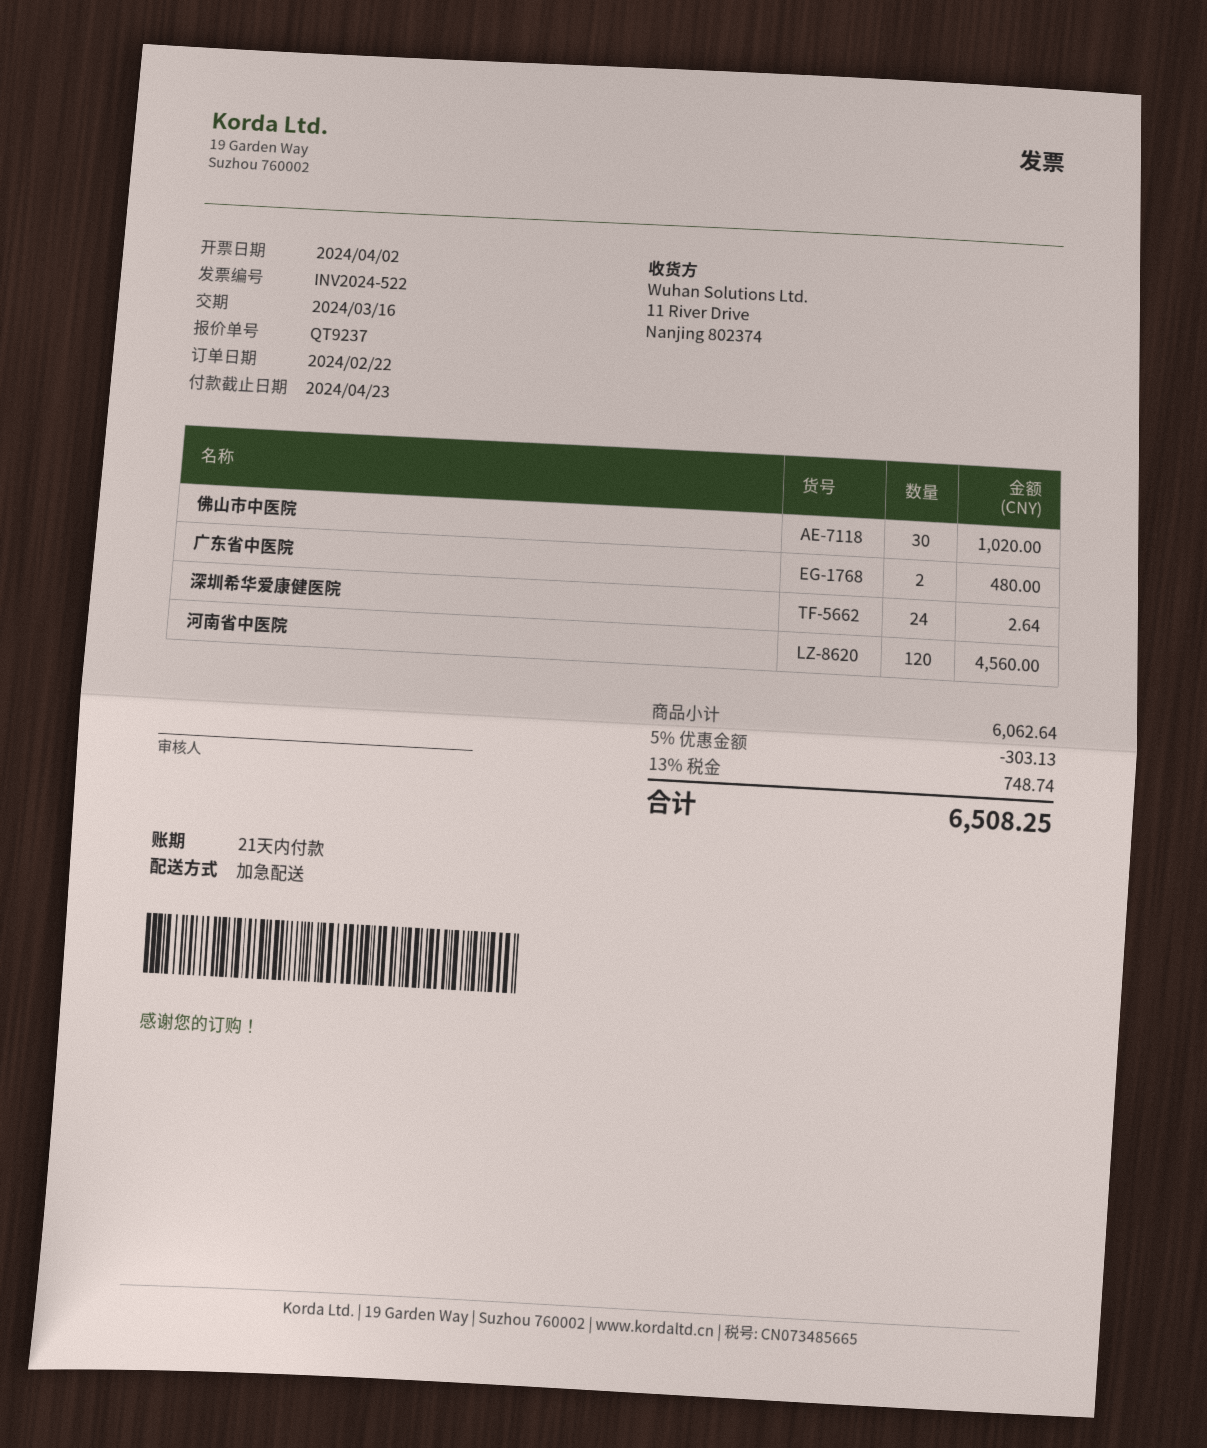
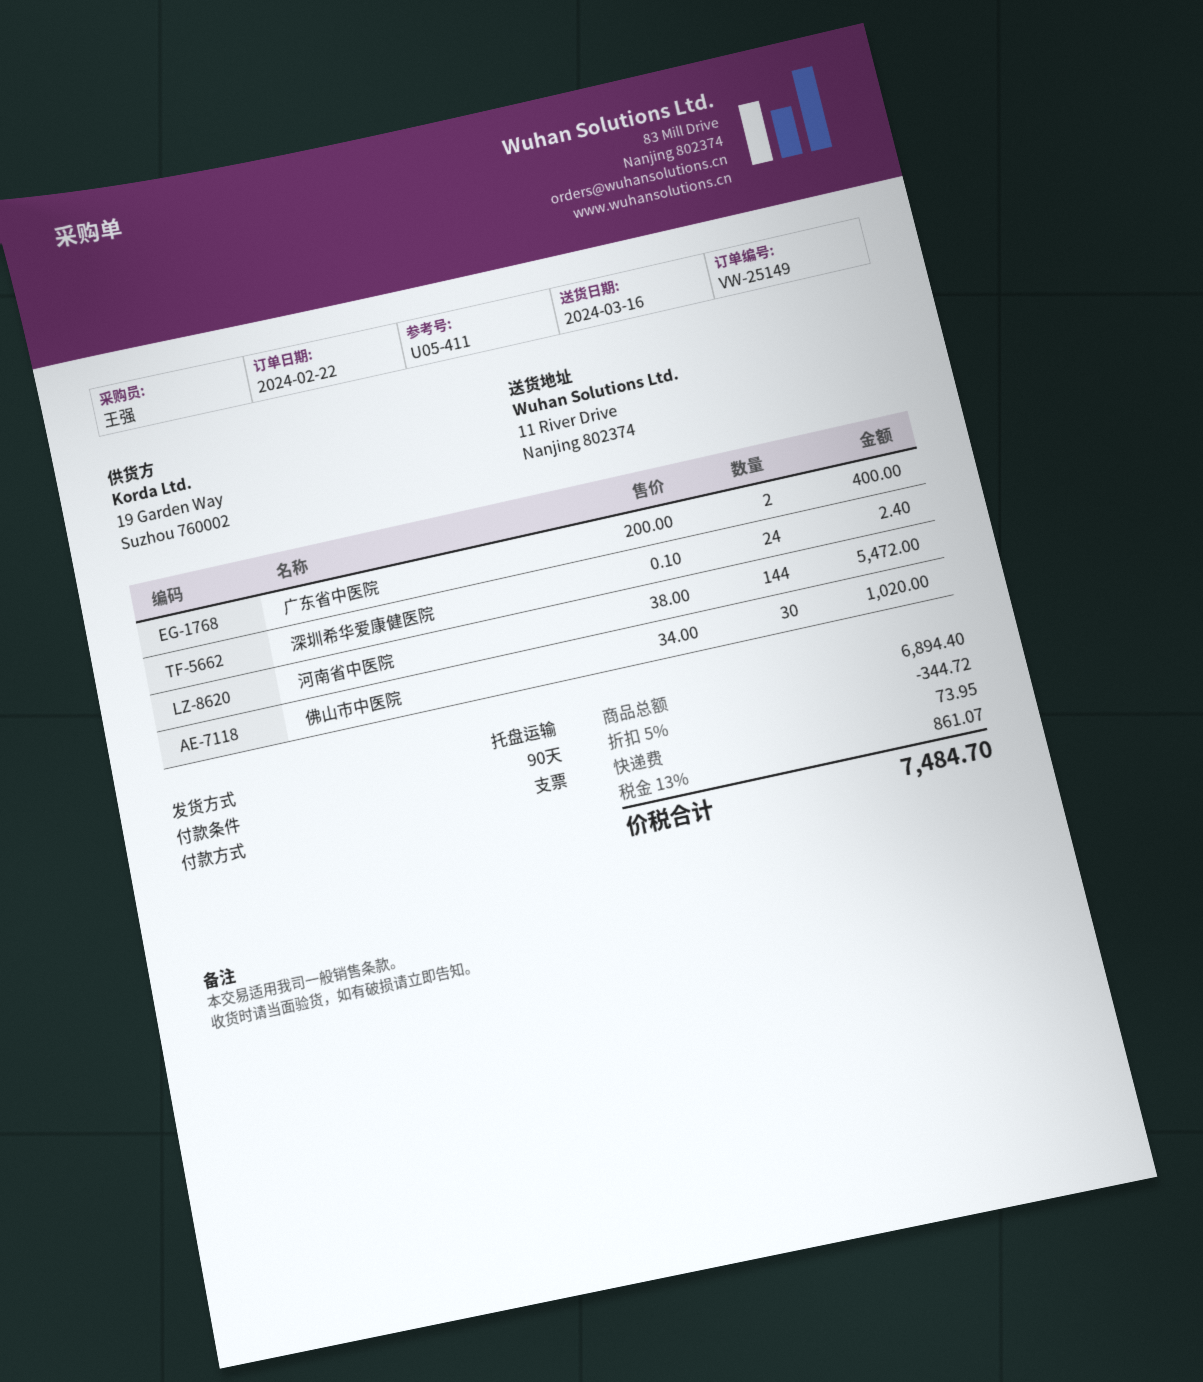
payment terms: 21 days -> 90 days
shipping method: express -> pallet freight
广东省中医院: 2 for 480.00 -> 2 for 400.00
深圳希华爱康健医院: 24 for 2.64 -> 24 for 2.40
河南省中医院: 120 for 4560.00 -> 144 for 5472.00
subtotal: 6062.64 -> 6894.40
discount: 5% = 303.13 -> 5% = 344.72
shipping: none -> 73.95
tax: 13% = 748.74 -> 13% = 861.07
total: 6508.25 -> 7484.70

